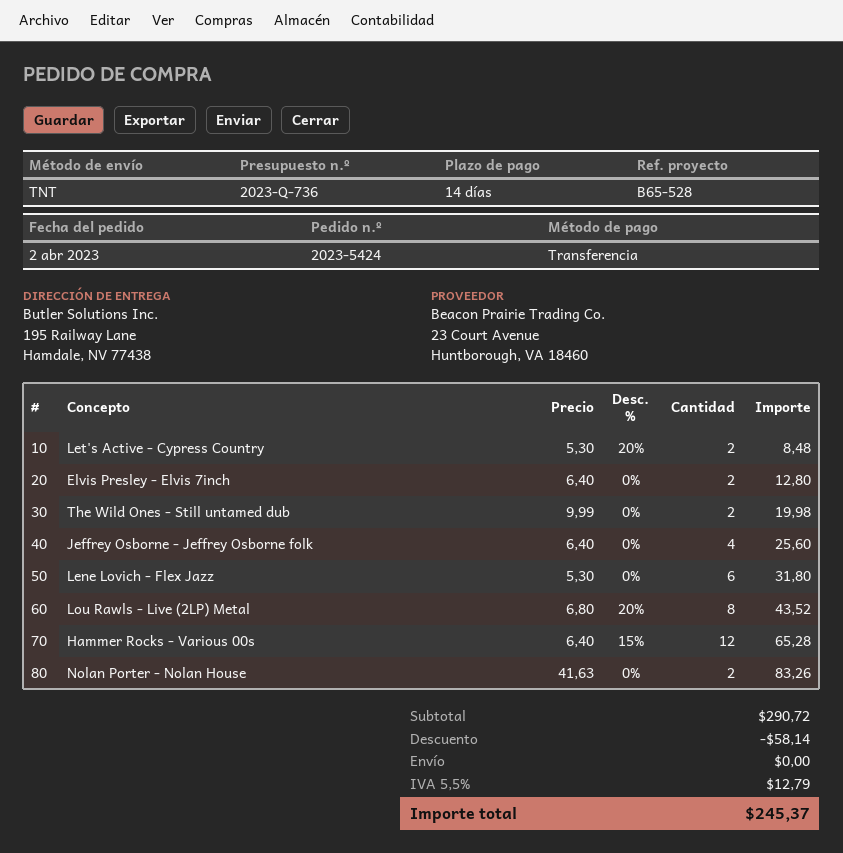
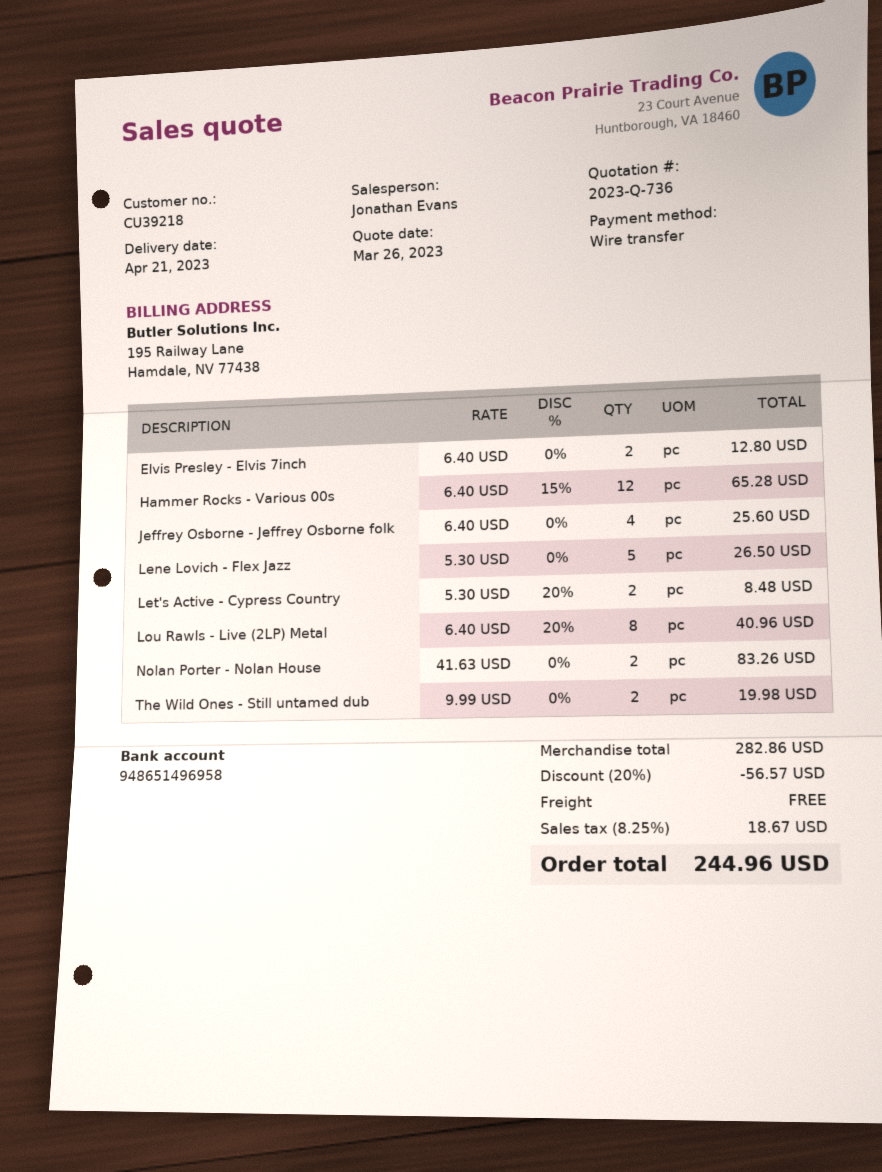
Lene Lovich - Flex Jazz: 6 x 5.30 = 31.80 -> 5 x 5.30 = 26.50
Lou Rawls - Live (2LP) Metal: 8 x 6.80 - 20% = 43.52 -> 8 x 6.40 - 20% = 40.96
subtotal: 290.72 -> 282.86
discount: 58.14 -> 56.57
tax: 5.5% = 12.79 -> 8.25% = 18.67
total: 245.37 -> 244.96

